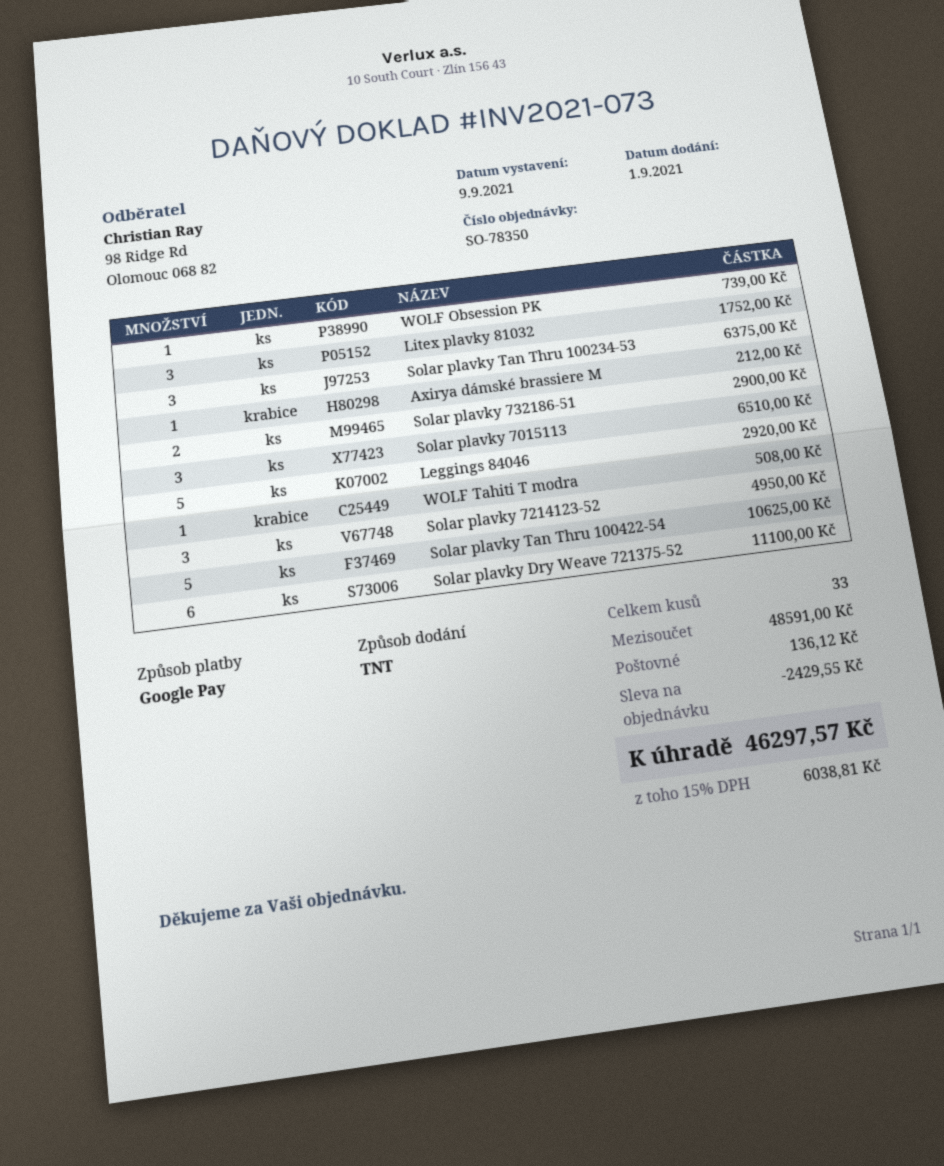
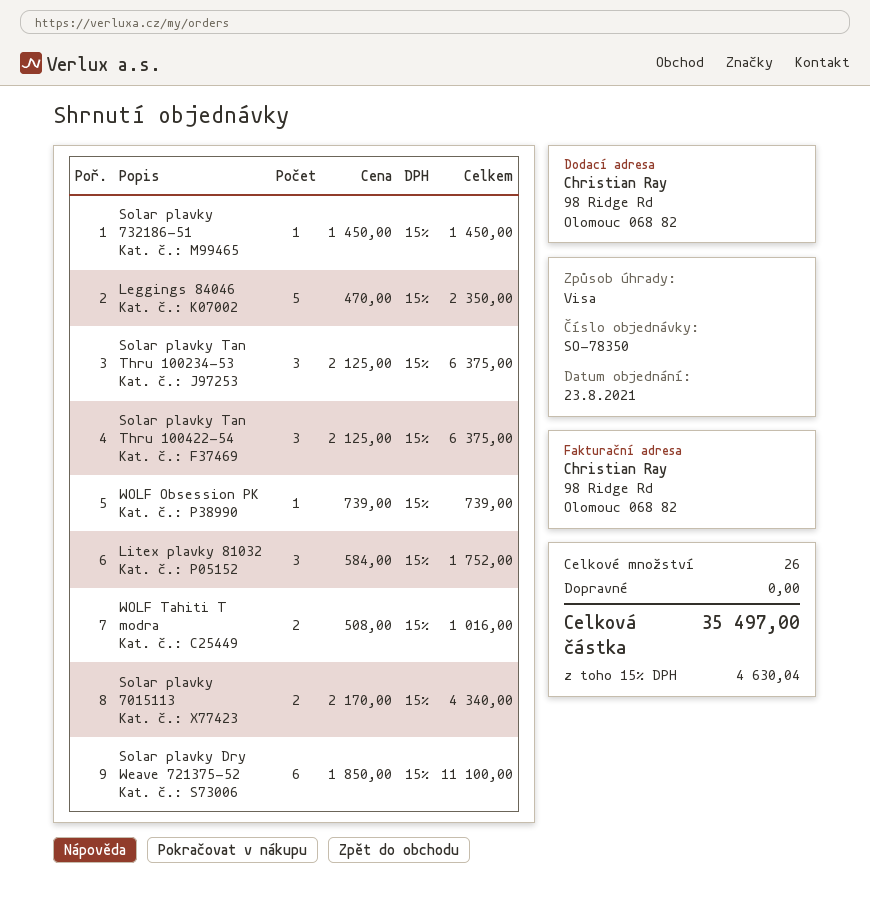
payment method: Google Pay -> Visa
Axirya dámské brassiere M: 1 for 212.00 -> none
Solar plavky 732186-51: 2 for 2900.00 -> 1 for 1450.00
Solar plavky 7015113: 3 for 6510.00 -> 2 for 4340.00
Leggings 84046: 5 for 2920.00 -> 5 for 2350.00
WOLF Tahiti T modra: 1 for 508.00 -> 2 for 1016.00
Solar plavky 7214123-52: 3 for 4950.00 -> none
Solar plavky Tan Thru 100422-54: 5 for 10625.00 -> 3 for 6375.00
total quantity: 33 -> 26
discount: 2429.55 -> none
shipping: 136.12 -> 0.00
tax: 15% = 6038.81 -> 15% = 4630.04
total: 46297.57 -> 35497.00

